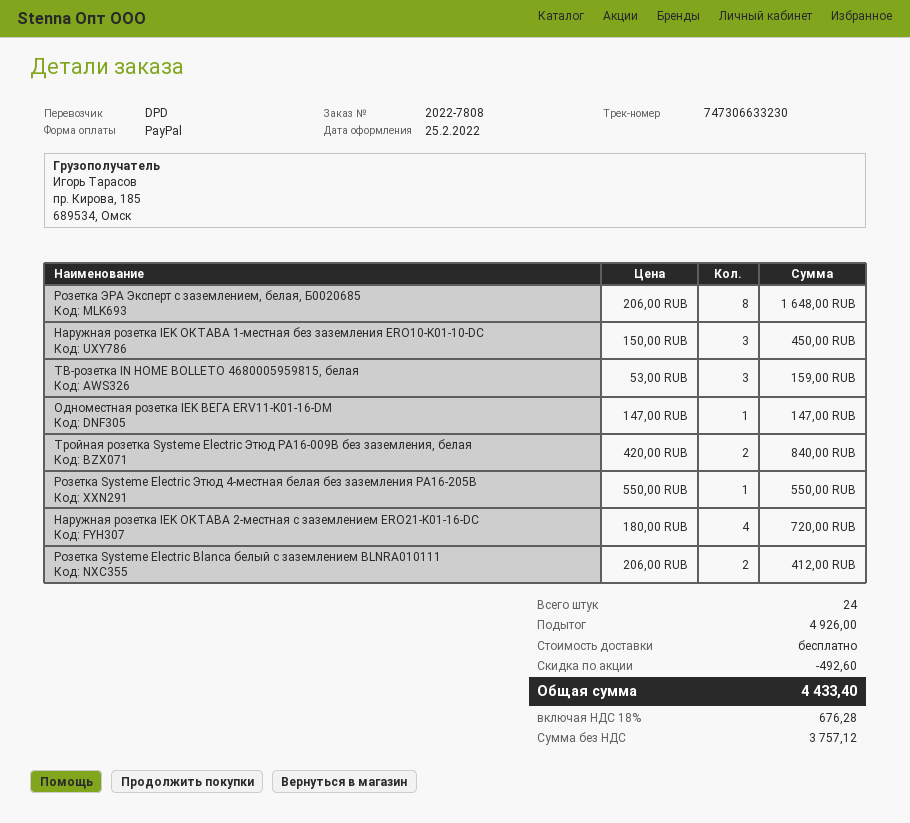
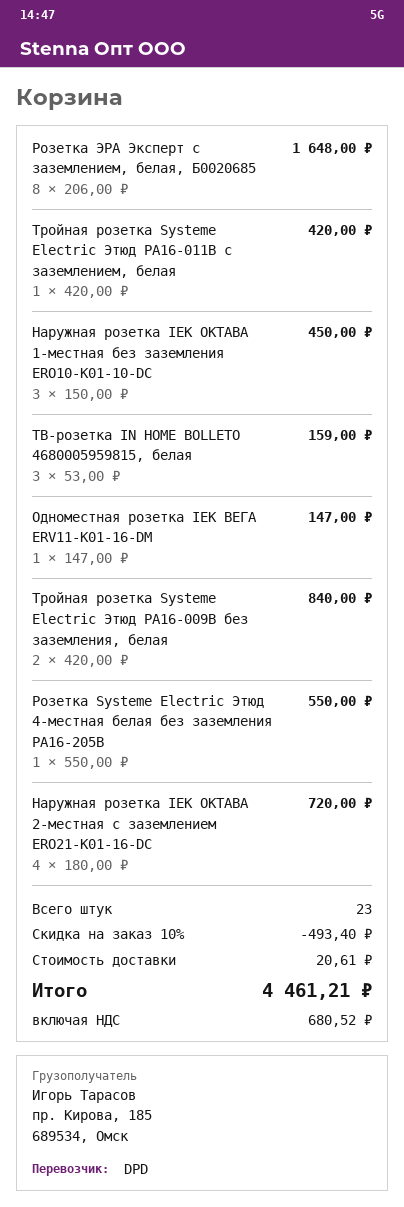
Розетка Systeme Electric Blanca белый с заземлением BLNRA010111: 2 x 206.00 = 412.00 -> none
Тройная розетка Systeme Electric Этюд PA16-011B с заземлением, белая: none -> 1 x 420.00 = 420.00
total quantity: 24 -> 23
discount: 492.60 -> 493.40
shipping: 0.00 -> 20.61
tax: 676.28 -> 680.52
total: 4433.40 -> 4461.21

